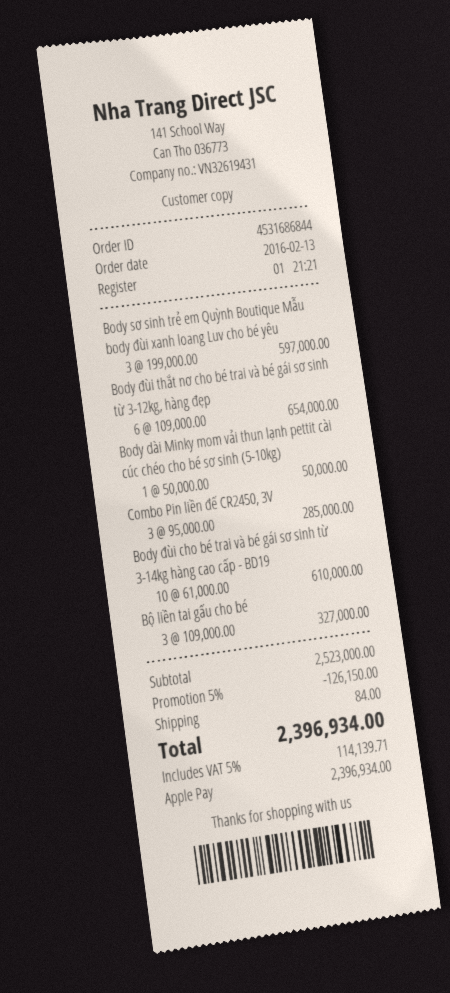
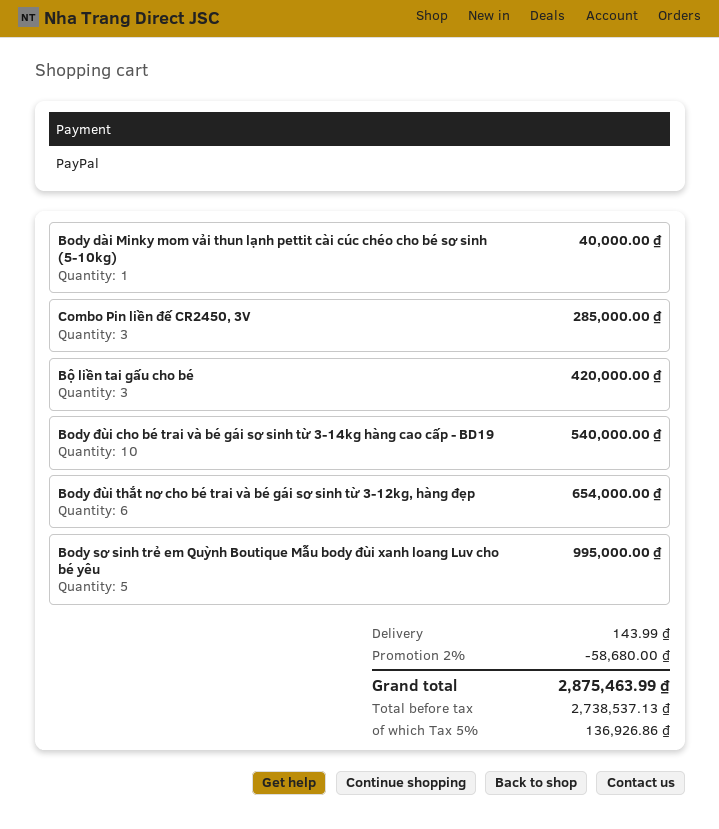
payment method: Apple Pay -> PayPal
Body sơ sinh trẻ em Quỳnh Boutique Mẫu body đùi xanh loang Luv cho bé yêu: 3 for 597000.00 -> 5 for 995000.00
Body dài Minky mom vải thun lạnh pettit cài cúc chéo cho bé sơ sinh (5-10kg): 1 for 50000.00 -> 1 for 40000.00
Body đùi cho bé trai và bé gái sơ sinh từ 3-14kg hàng cao cấp - BD19: 10 for 610000.00 -> 10 for 540000.00
Bộ liền tai gấu cho bé: 3 for 327000.00 -> 3 for 420000.00
discount: 5% = 126150.00 -> 2% = 58680.00
shipping: 84.00 -> 143.99
tax: 5% = 114139.71 -> 5% = 136926.86
total: 2396934.00 -> 2875463.99

